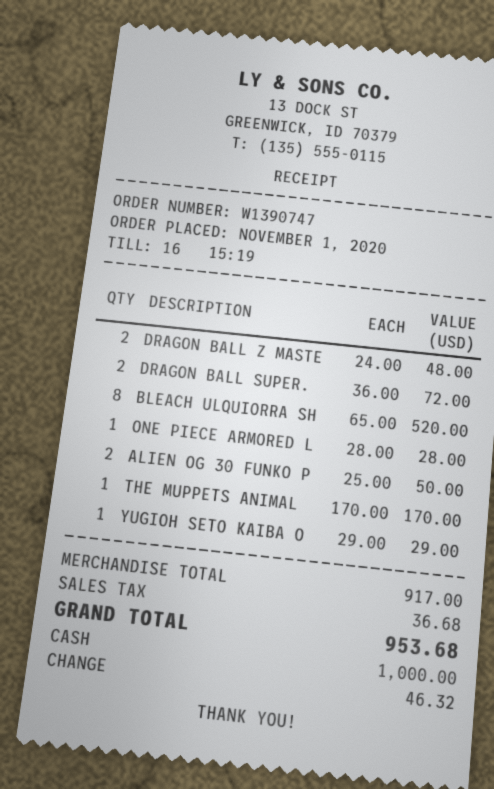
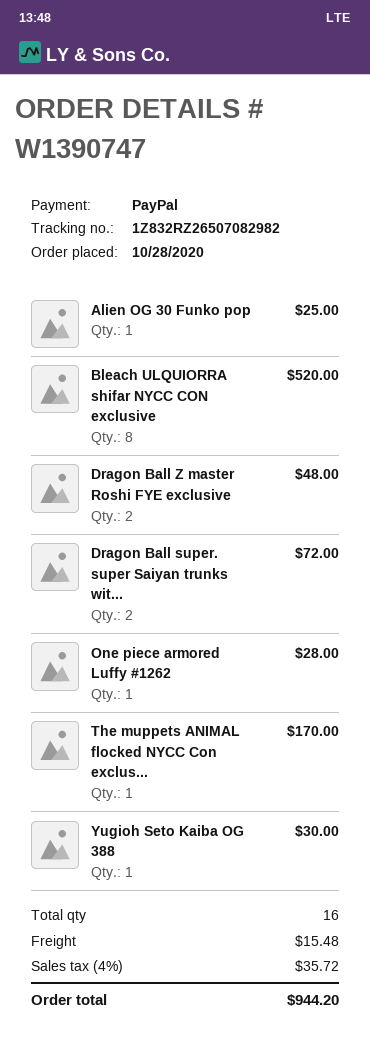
order date: 2020-11-01 -> 2020-10-28
payment method: cash -> PayPal
ALIEN OG 30 FUNKO P: 2 for 50.00 -> 1 for 25.00
YUGIOH SETO KAIBA O: 1 for 29.00 -> 1 for 30.00
shipping: none -> 15.48
tax: 36.68 -> 35.72
total: 953.68 -> 944.20

